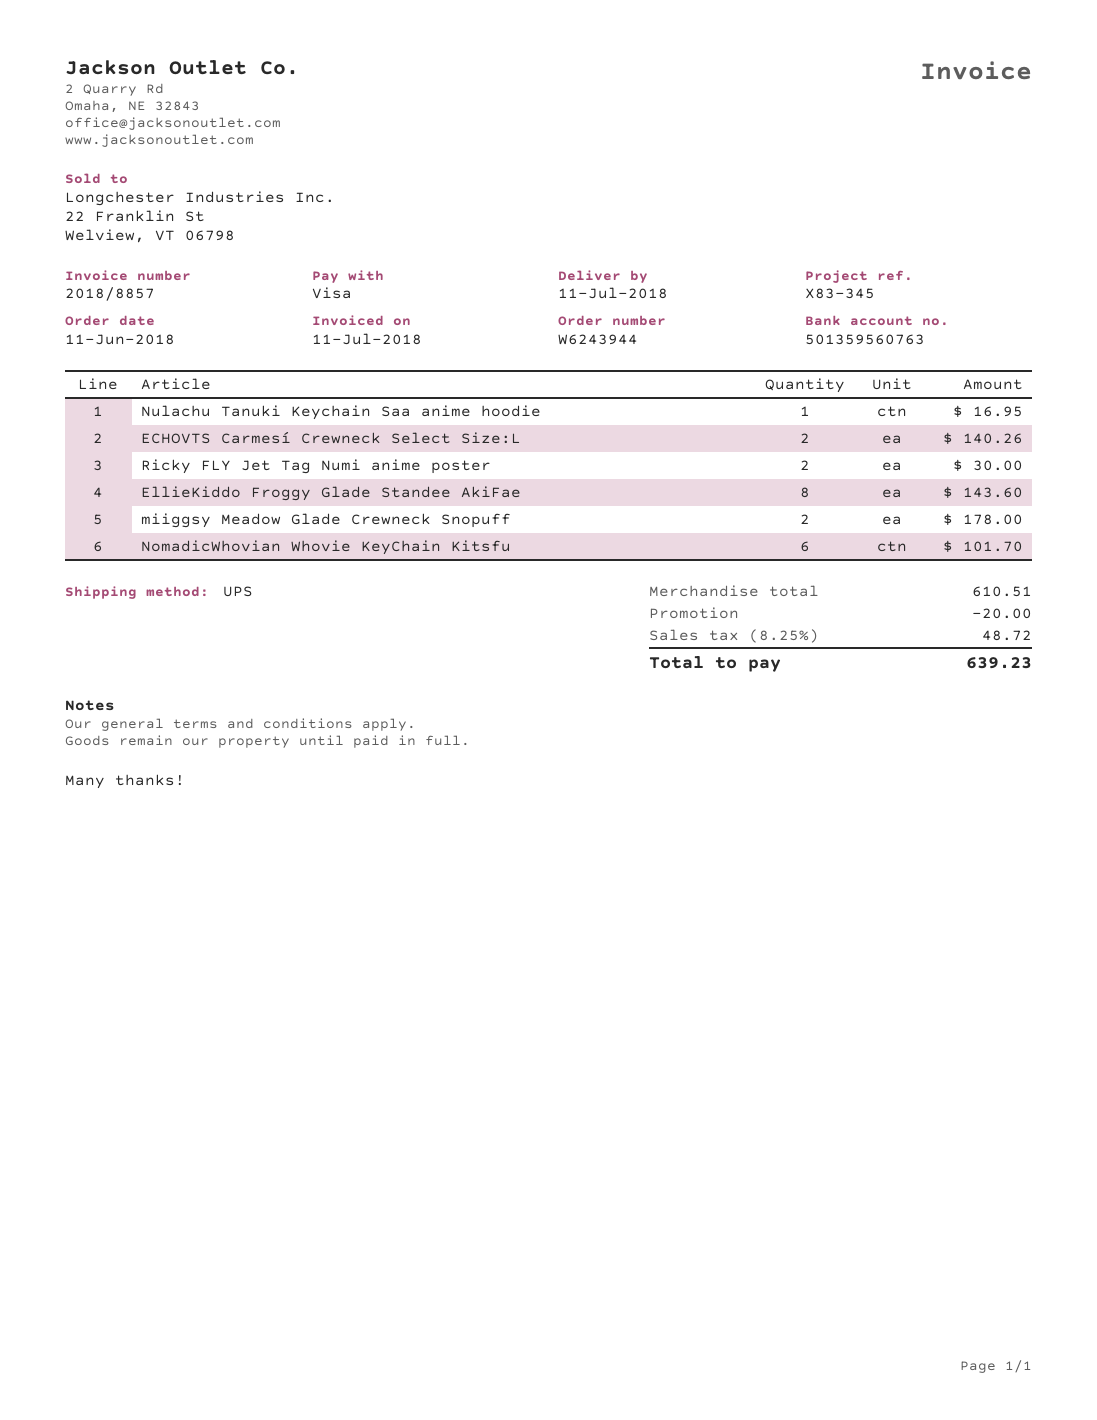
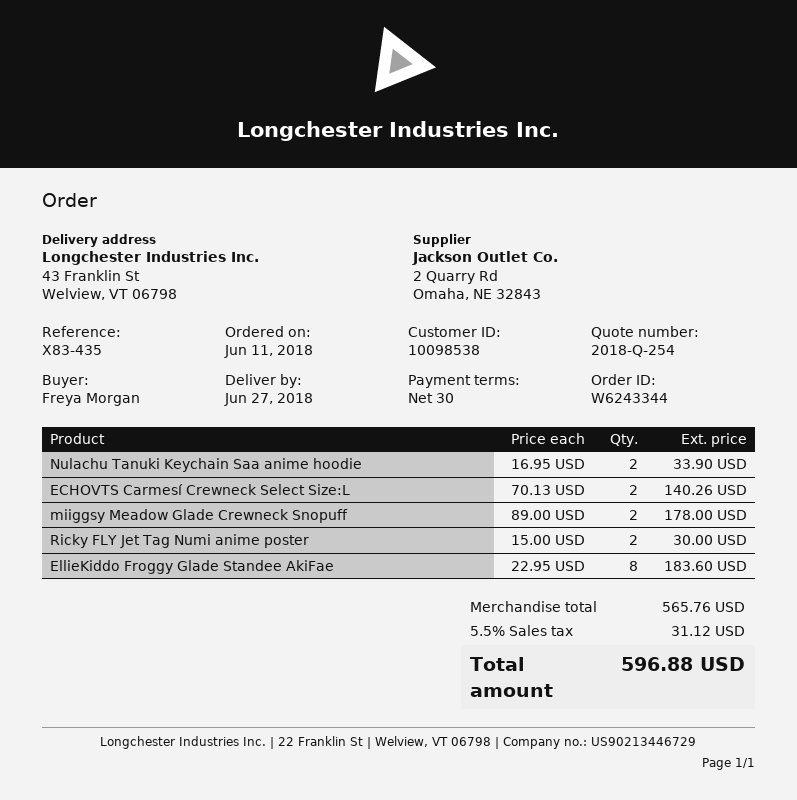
order number: W6243944 -> W6243344
delivery date: 2018-07-11 -> 2018-06-27
reference: X83-345 -> X83-435
Nulachu Tanuki Keychain Saa anime hoodie: 1 for 16.95 -> 2 for 33.90
EllieKiddo Froggy Glade Standee AkiFae: 8 for 143.60 -> 8 for 183.60
NomadicWhovian Whovie KeyChain Kitsfu: 6 for 101.70 -> none
subtotal: 610.51 -> 565.76
discount: 20.00 -> none
tax: 8.25% = 48.72 -> 5.5% = 31.12
total: 639.23 -> 596.88

